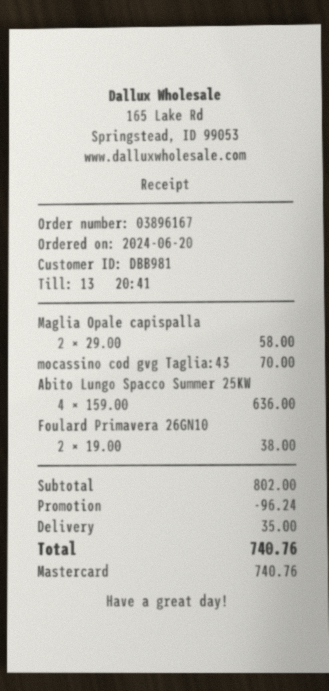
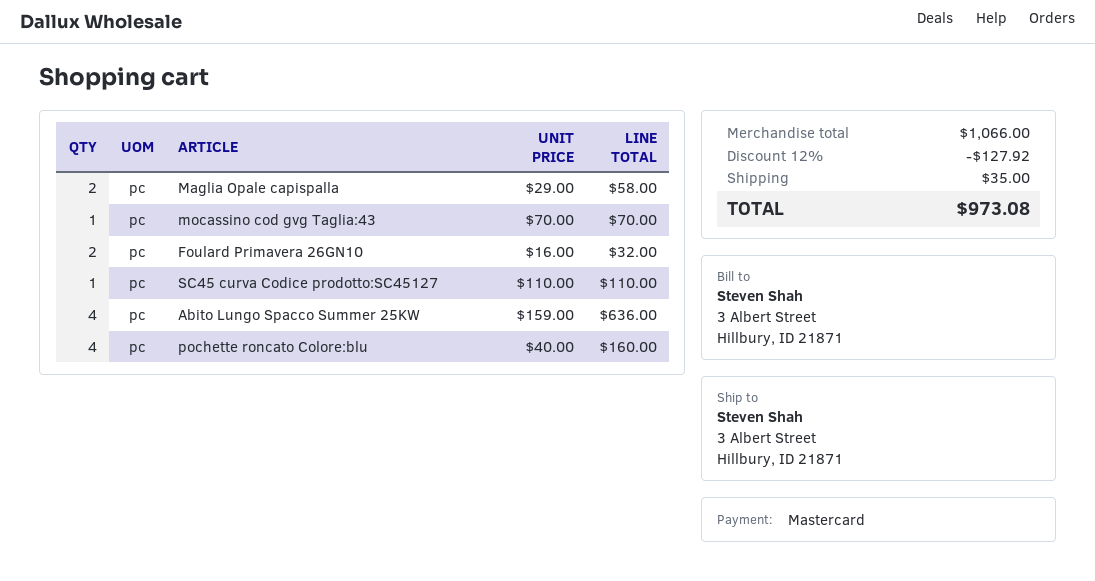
Foulard Primavera 26GN10: 2 x 19.00 = 38.00 -> 2 x 16.00 = 32.00
SC45 curva Codice prodotto:SC45127: none -> 1 x 110.00 = 110.00
pochette roncato Colore:blu: none -> 4 x 40.00 = 160.00
subtotal: 802.00 -> 1066.00
discount: 96.24 -> 127.92
total: 740.76 -> 973.08

